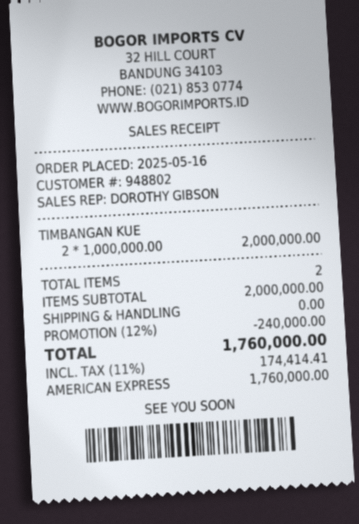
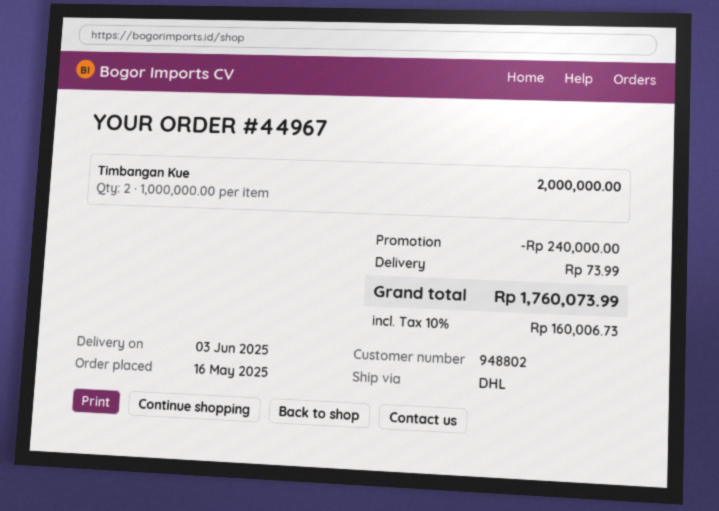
shipping: 0.00 -> 73.99
tax: 11% = 174414.41 -> 10% = 160006.73
total: 1760000.00 -> 1760073.99

